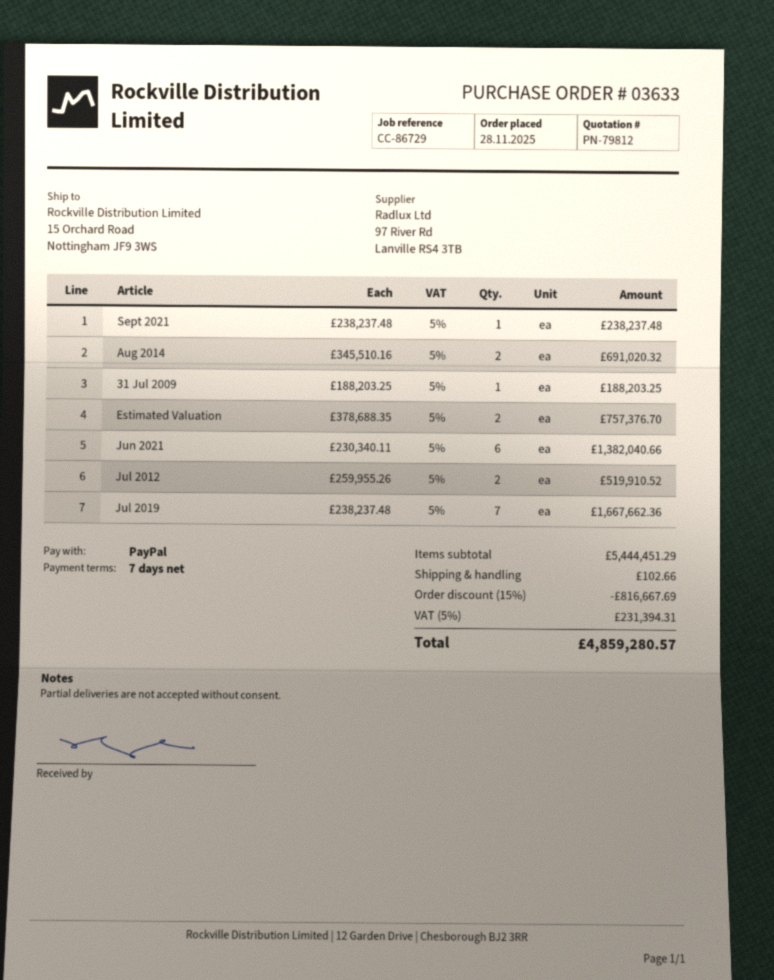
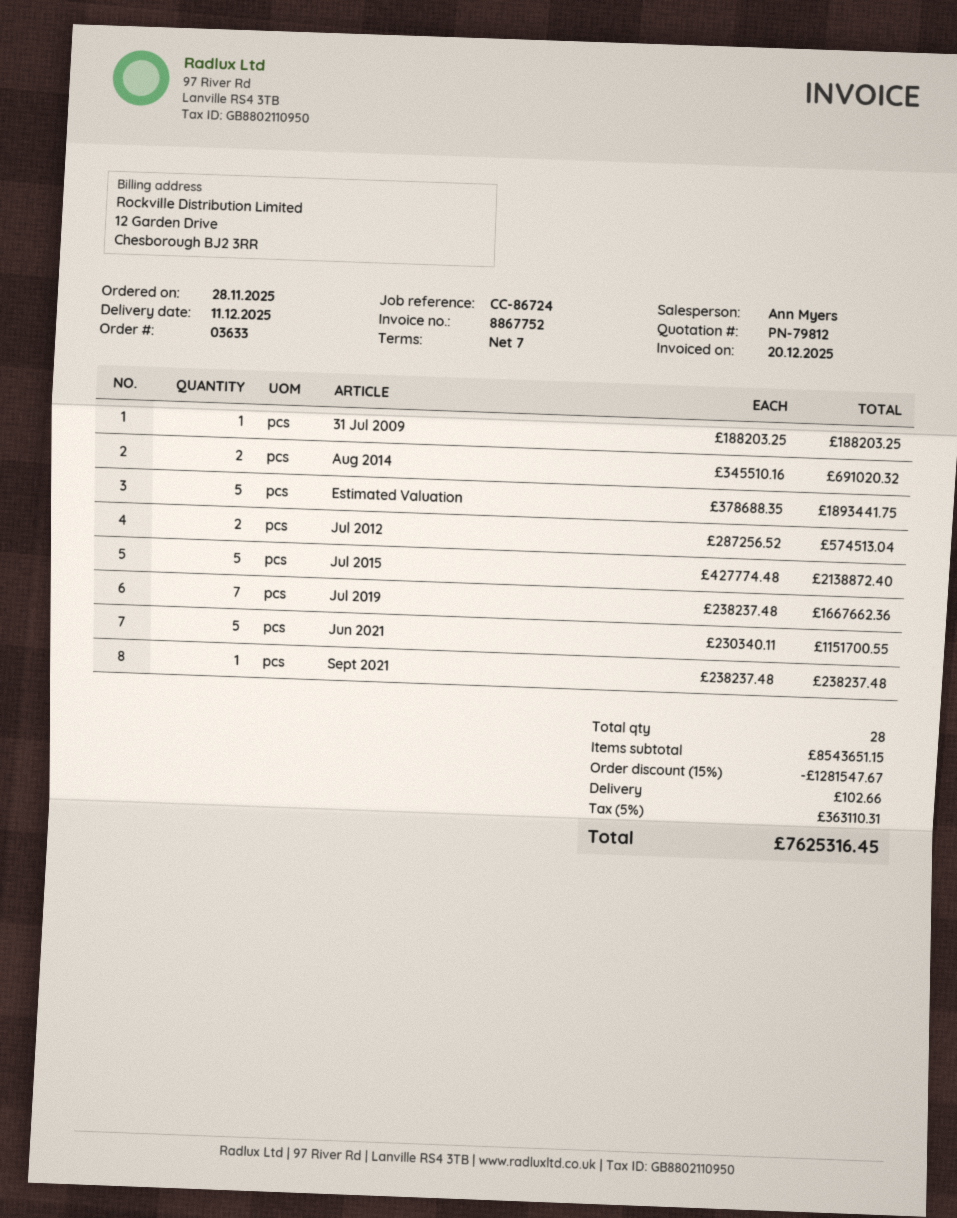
reference: CC-86729 -> CC-86724
Estimated Valuation: 2 x 378688.35 = 757376.70 -> 5 x 378688.35 = 1893441.75
Jun 2021: 6 x 230340.11 = 1382040.66 -> 5 x 230340.11 = 1151700.55
Jul 2012: 2 x 259955.26 = 519910.52 -> 2 x 287256.52 = 574513.04
Jul 2015: none -> 5 x 427774.48 = 2138872.40
subtotal: 5444451.29 -> 8543651.15
discount: 15% = 816667.69 -> 15% = 1281547.67
tax: 5% = 231394.31 -> 5% = 363110.31
total: 4859280.57 -> 7625316.45

